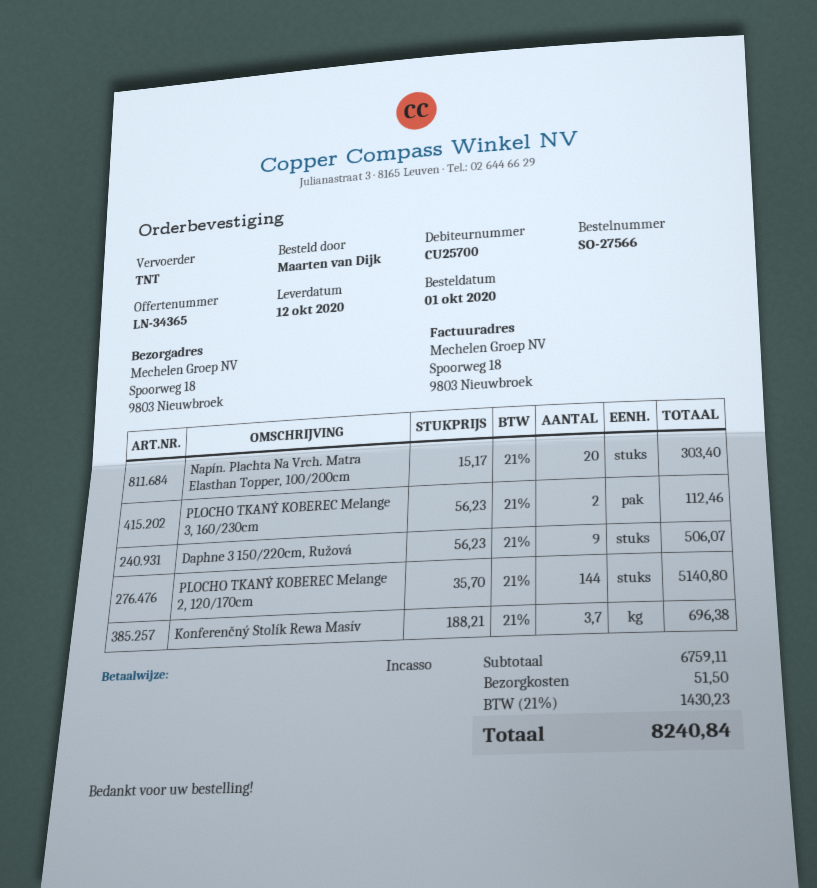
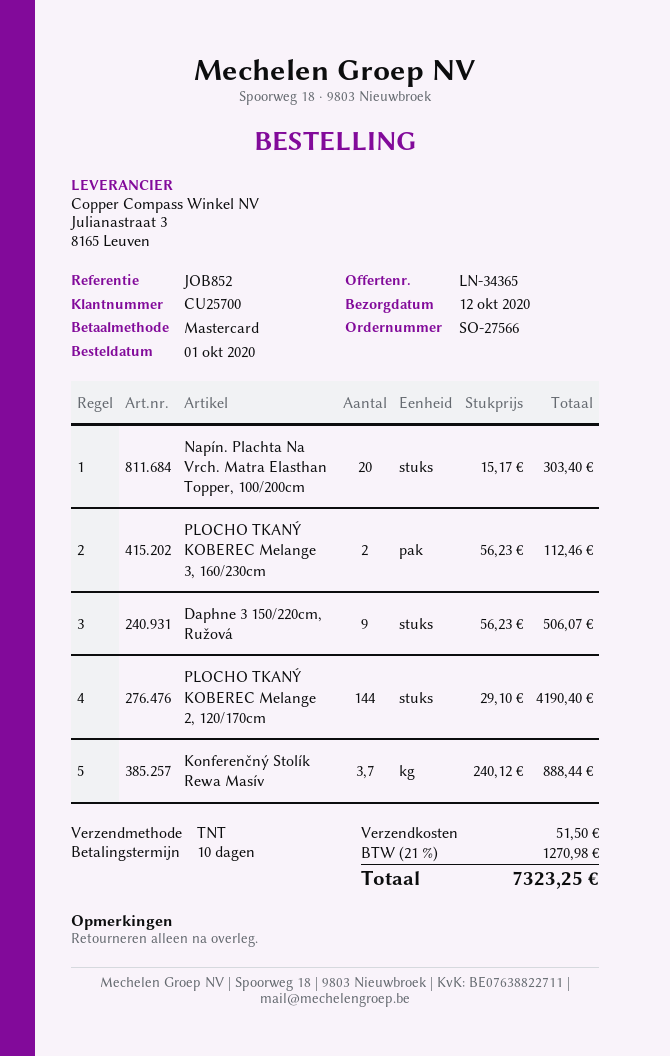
payment method: direct debit -> Mastercard
PLOCHO TKANÝ KOBEREC Melange 2, 120/170cm: 144 x 35.70 = 5140.80 -> 144 x 29.10 = 4190.40
Konferenčný Stolík Rewa Masív: 3.7 x 188.21 = 696.38 -> 3.7 x 240.12 = 888.44
tax: 21% = 1430.23 -> 21% = 1270.98
total: 8240.84 -> 7323.25

